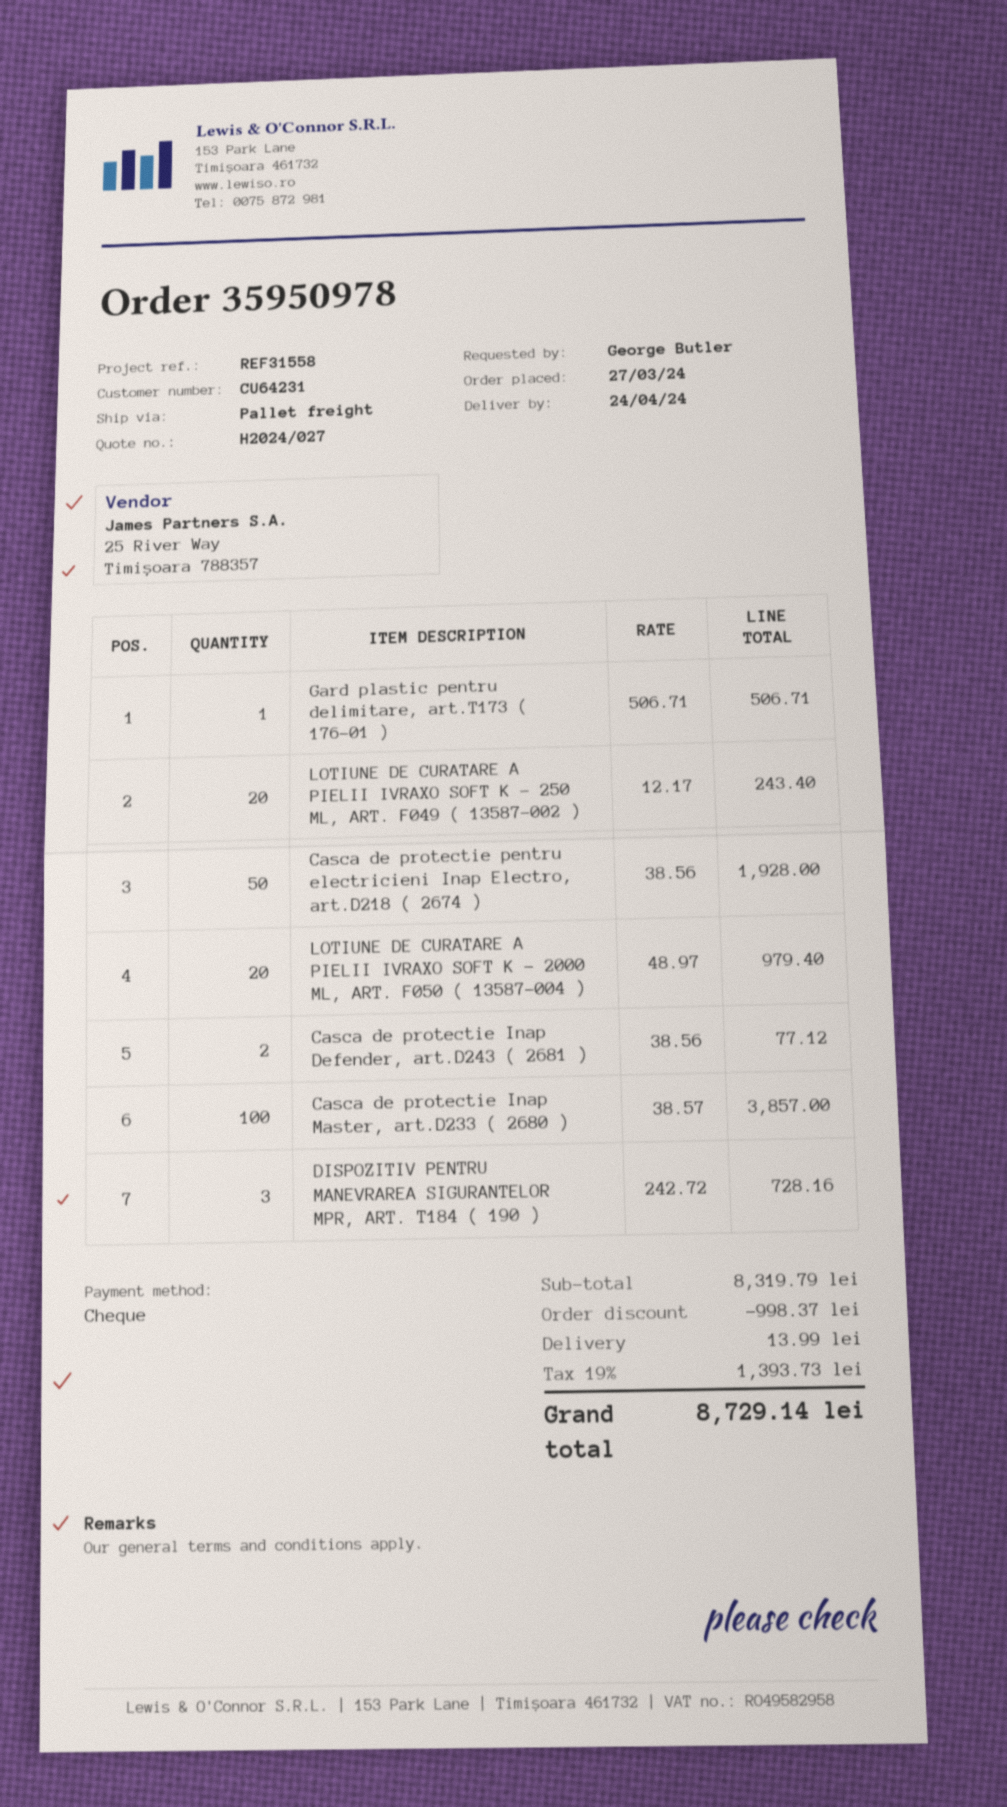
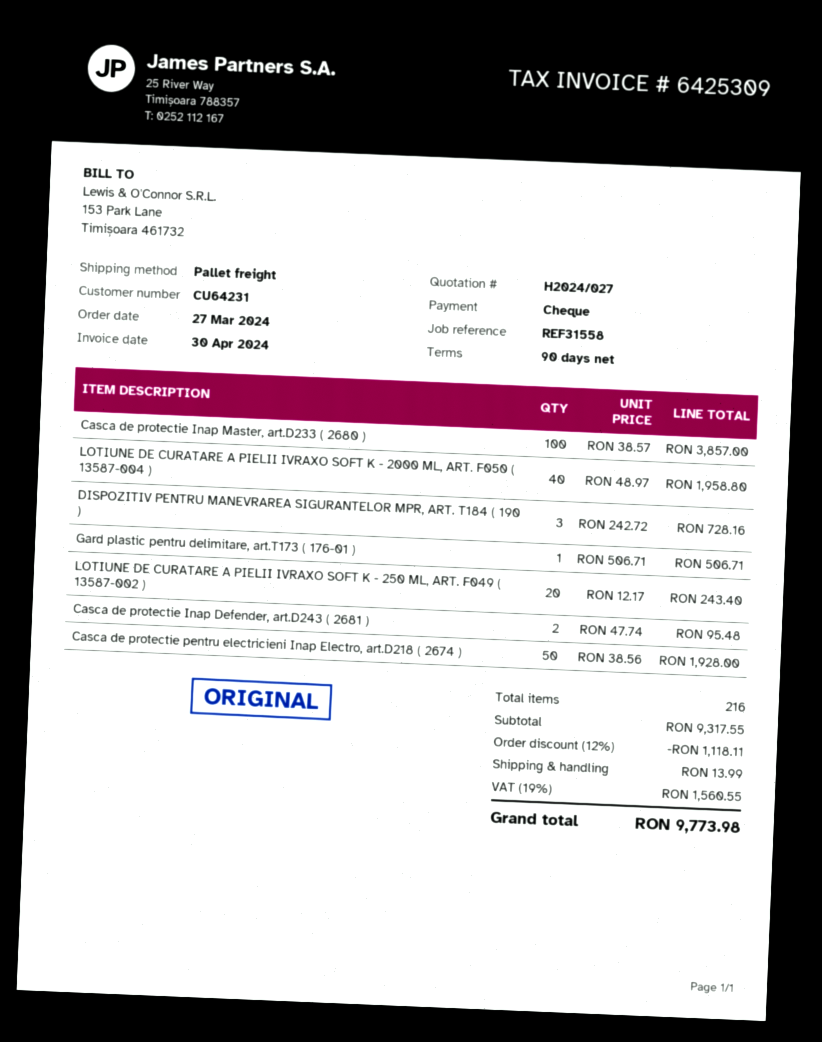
LOTIUNE DE CURATARE A PIELII IVRAXO SOFT K - 2000 ML, ART. F050 ( 13587-004 ): 20 x 48.97 = 979.40 -> 40 x 48.97 = 1958.80
Casca de protectie Inap Defender, art.D243 ( 2681 ): 2 x 38.56 = 77.12 -> 2 x 47.74 = 95.48
subtotal: 8319.79 -> 9317.55
discount: 998.37 -> 1118.11
tax: 19% = 1393.73 -> 19% = 1560.55
total: 8729.14 -> 9773.98

